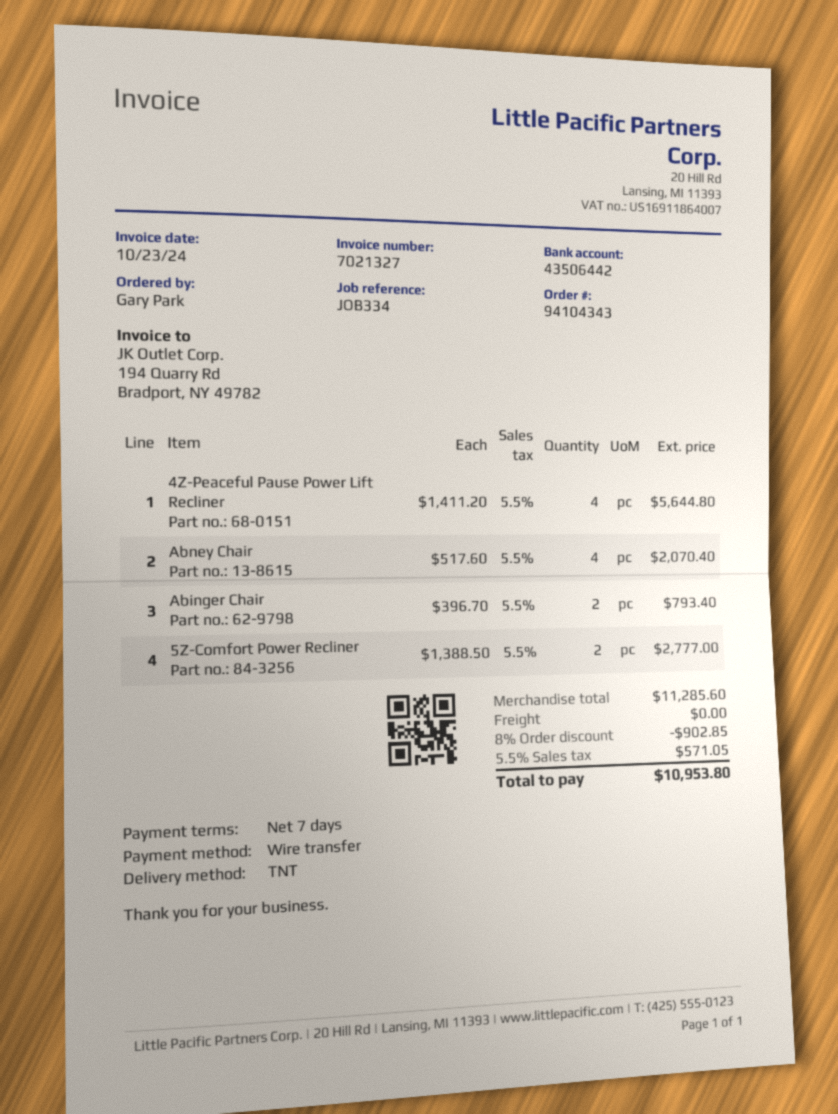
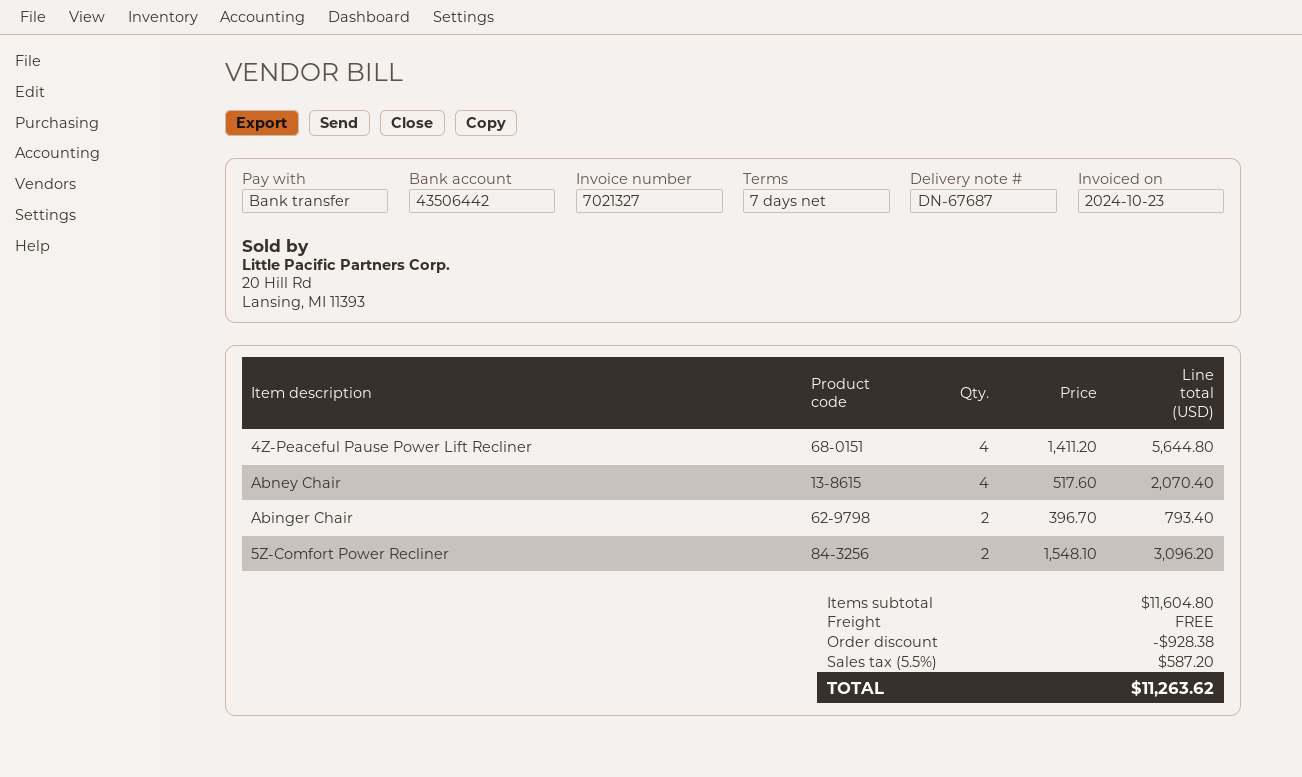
5Z-Comfort Power Recliner: 2 x 1388.50 = 2777.00 -> 2 x 1548.10 = 3096.20
subtotal: 11285.60 -> 11604.80
discount: 902.85 -> 928.38
tax: 5.5% = 571.05 -> 5.5% = 587.20
total: 10953.80 -> 11263.62

